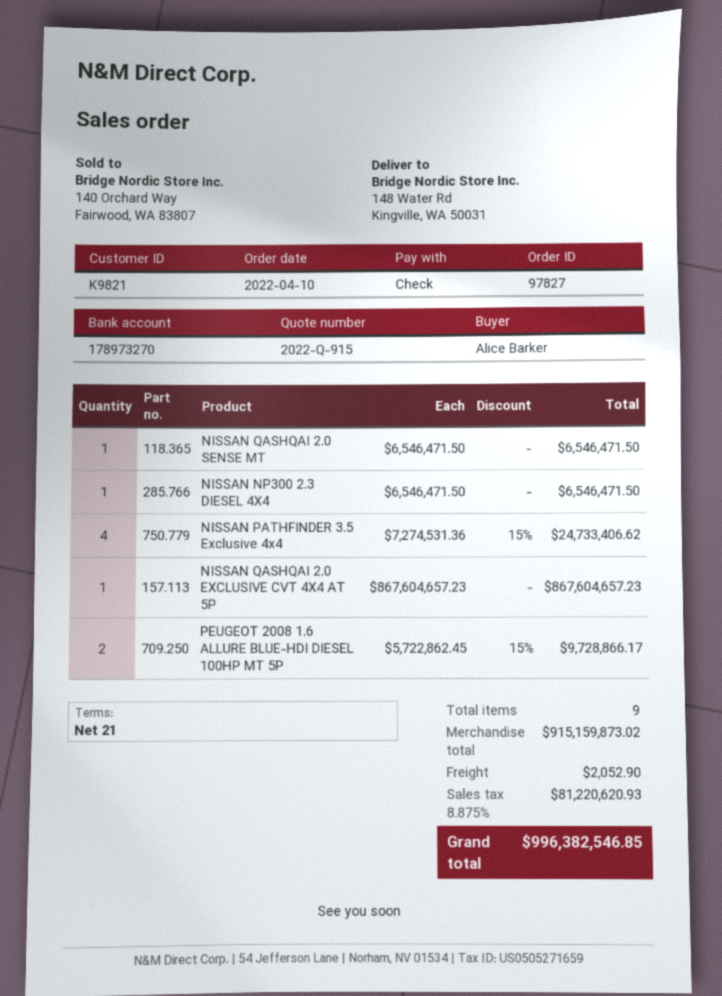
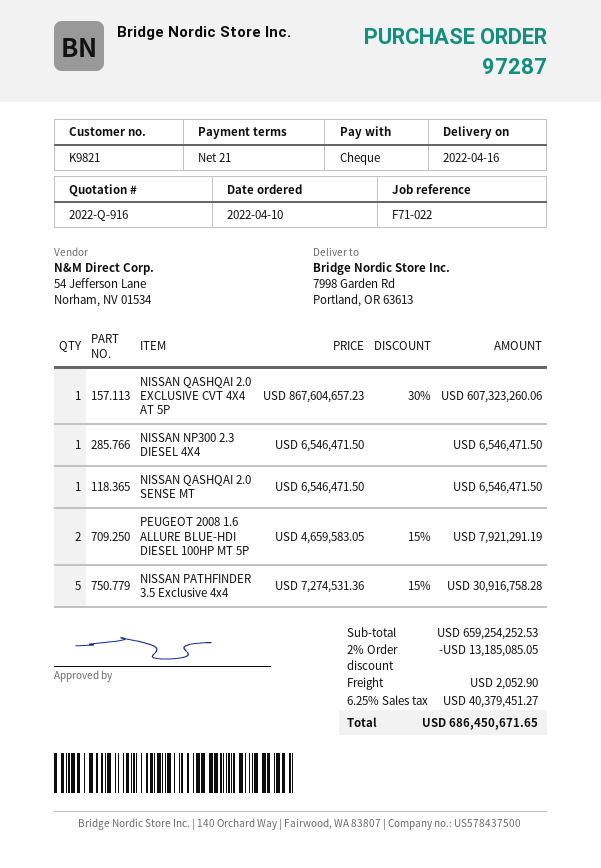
quote number: 2022-Q-915 -> 2022-Q-916
order number: 97827 -> 97287
ship to: 148 Water Rd, Kingville, WA 50031 -> 7998 Garden Rd, Portland, OR 63613
NISSAN PATHFINDER 3.5 Exclusive 4x4: 4 x 7274531.36 - 15% = 24733406.62 -> 5 x 7274531.36 - 15% = 30916758.28
NISSAN QASHQAI 2.0 EXCLUSIVE CVT 4X4 AT 5P: 1 x 867604657.23 = 867604657.23 -> 1 x 867604657.23 - 30% = 607323260.06
PEUGEOT 2008 1.6 ALLURE BLUE-HDI DIESEL 100HP MT 5P: 2 x 5722862.45 - 15% = 9728866.17 -> 2 x 4659583.05 - 15% = 7921291.19
subtotal: 915159873.02 -> 659254252.53
discount: none -> 2% = 13185085.05
tax: 8.875% = 81220620.93 -> 6.25% = 40379451.27
total: 996382546.85 -> 686450671.65

